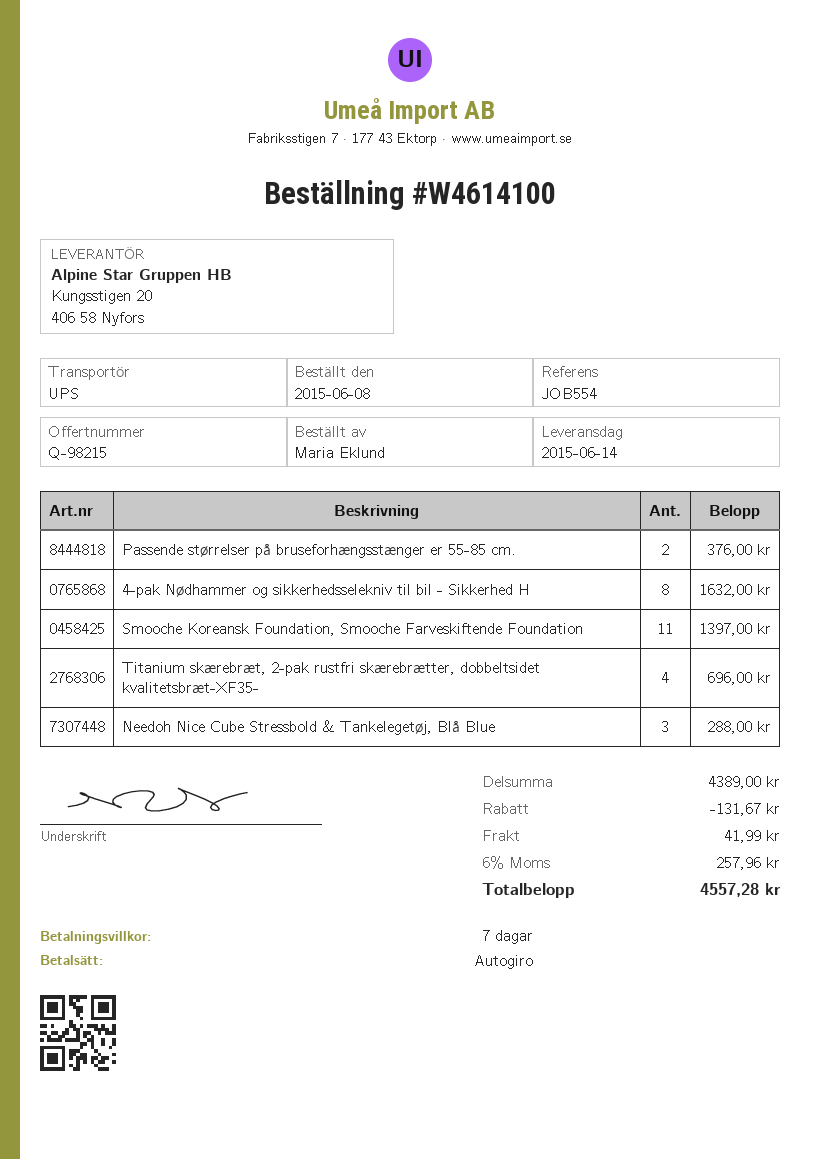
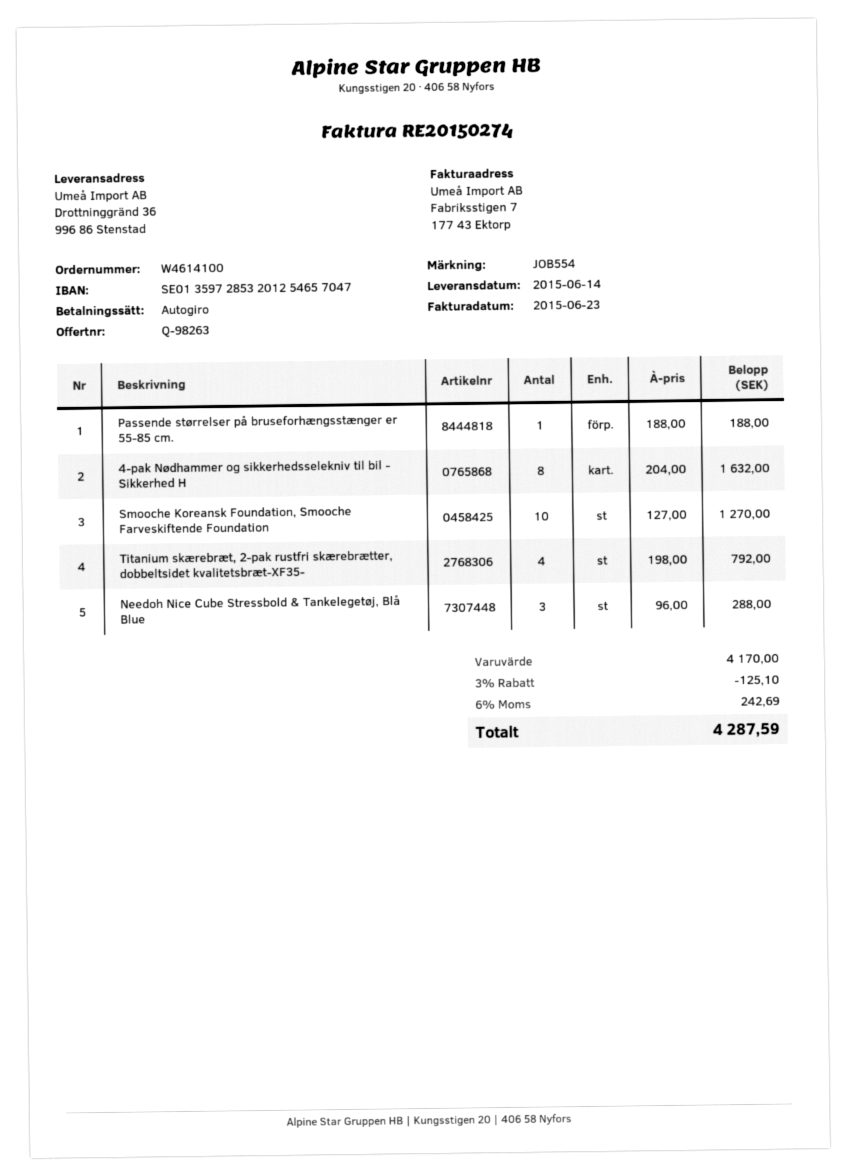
quote number: Q-98215 -> Q-98263
Passende størrelser på bruseforhængsstænger er 55-85 cm.: 2 for 376.00 -> 1 for 188.00
Smooche Koreansk Foundation, Smooche Farveskiftende Foundation: 11 for 1397.00 -> 10 for 1270.00
Titanium skærebræt, 2-pak rustfri skærebrætter, dobbeltsidet kvalitetsbræt-XF35-: 4 for 696.00 -> 4 for 792.00
subtotal: 4389.00 -> 4170.00
discount: 131.67 -> 125.10
shipping: 41.99 -> none
tax: 6% = 257.96 -> 6% = 242.69
total: 4557.28 -> 4287.59

